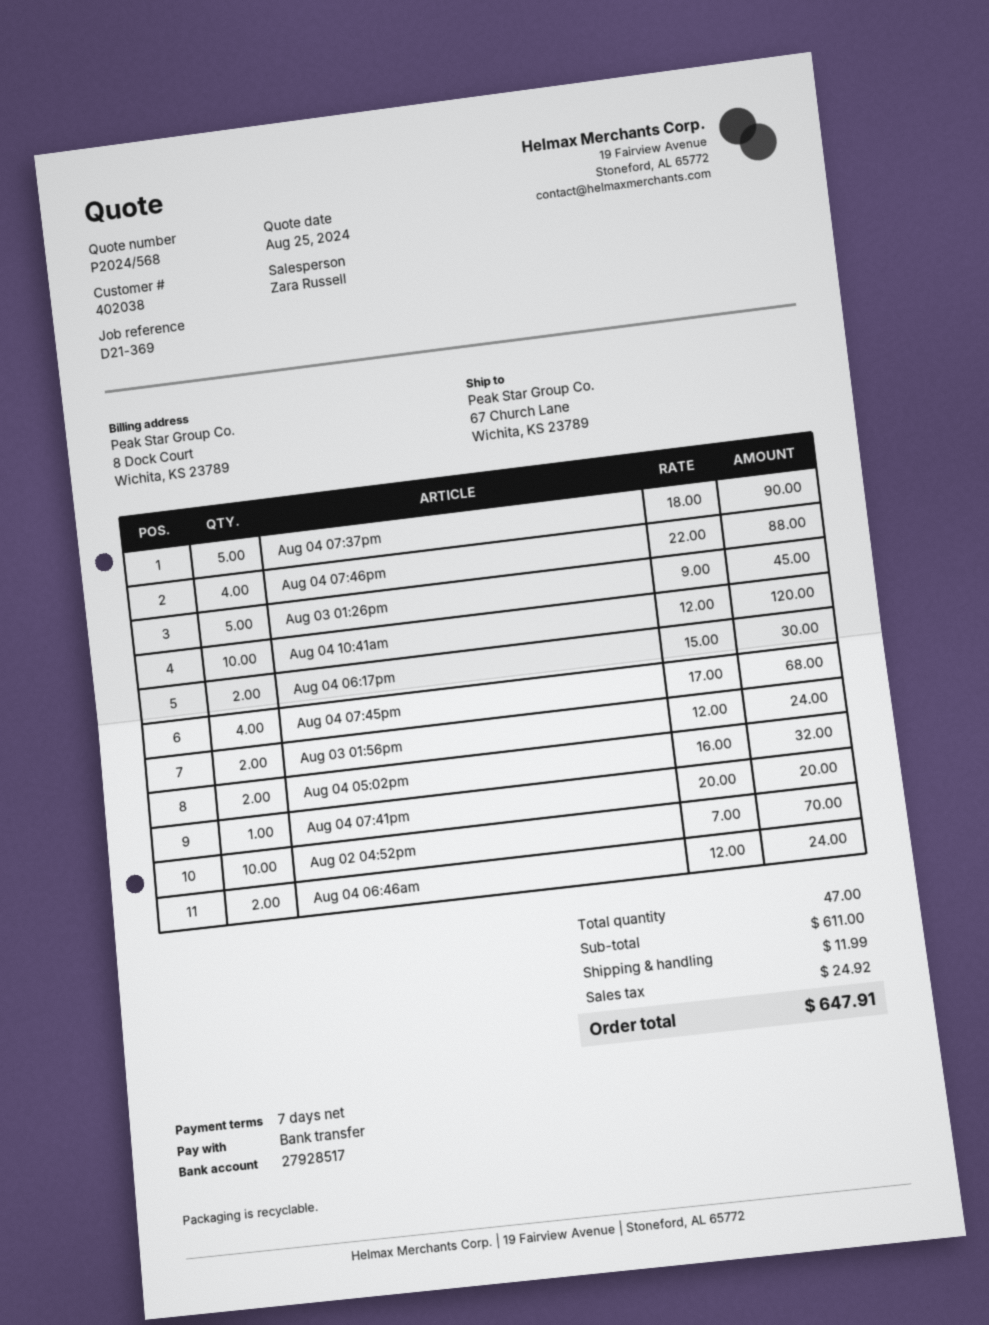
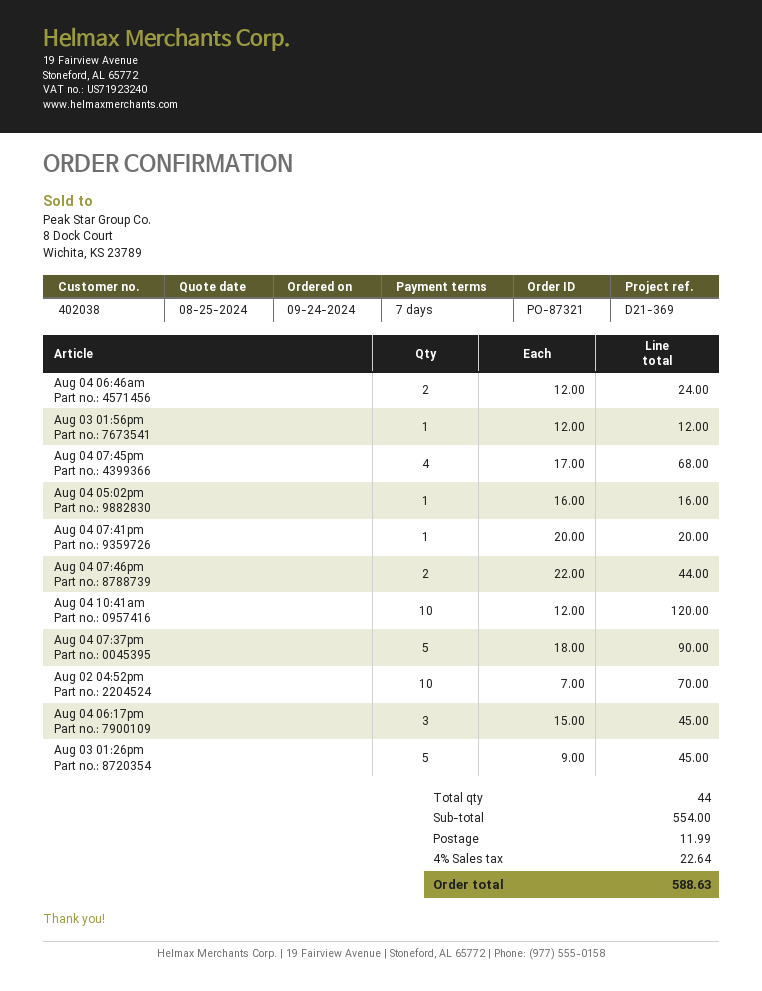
Aug 04 07:46pm: 4 x 22.00 = 88.00 -> 2 x 22.00 = 44.00
Aug 04 06:17pm: 2 x 15.00 = 30.00 -> 3 x 15.00 = 45.00
Aug 03 01:56pm: 2 x 12.00 = 24.00 -> 1 x 12.00 = 12.00
Aug 04 05:02pm: 2 x 16.00 = 32.00 -> 1 x 16.00 = 16.00
total quantity: 47 -> 44
subtotal: 611.00 -> 554.00
tax: 24.92 -> 22.64
total: 647.91 -> 588.63

